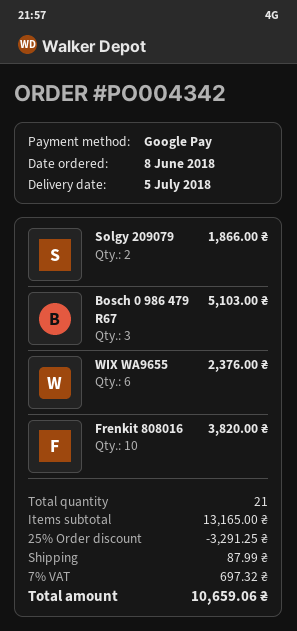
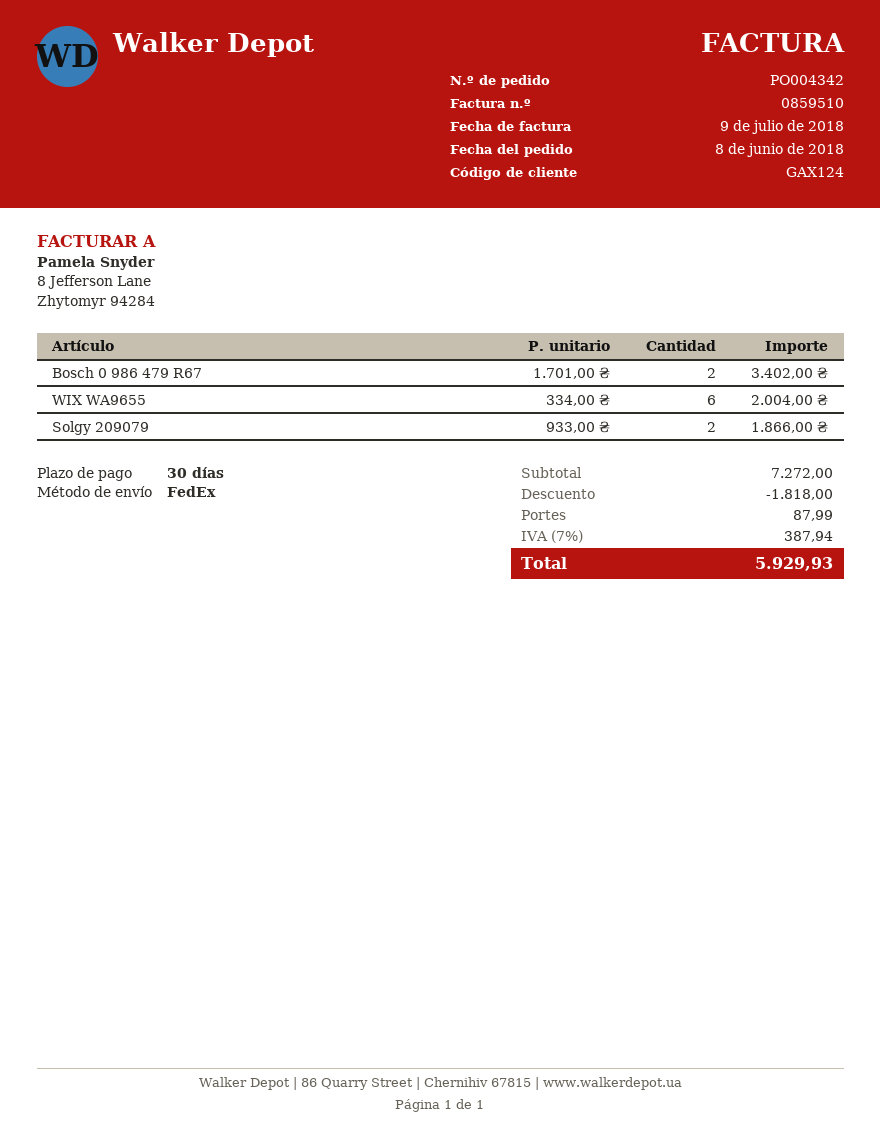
Bosch 0 986 479 R67: 3 for 5103.00 -> 2 for 3402.00
WIX WA9655: 6 for 2376.00 -> 6 for 2004.00
Frenkit 808016: 10 for 3820.00 -> none
subtotal: 13165.00 -> 7272.00
discount: 3291.25 -> 1818.00
tax: 7% = 697.32 -> 7% = 387.94
total: 10659.06 -> 5929.93

